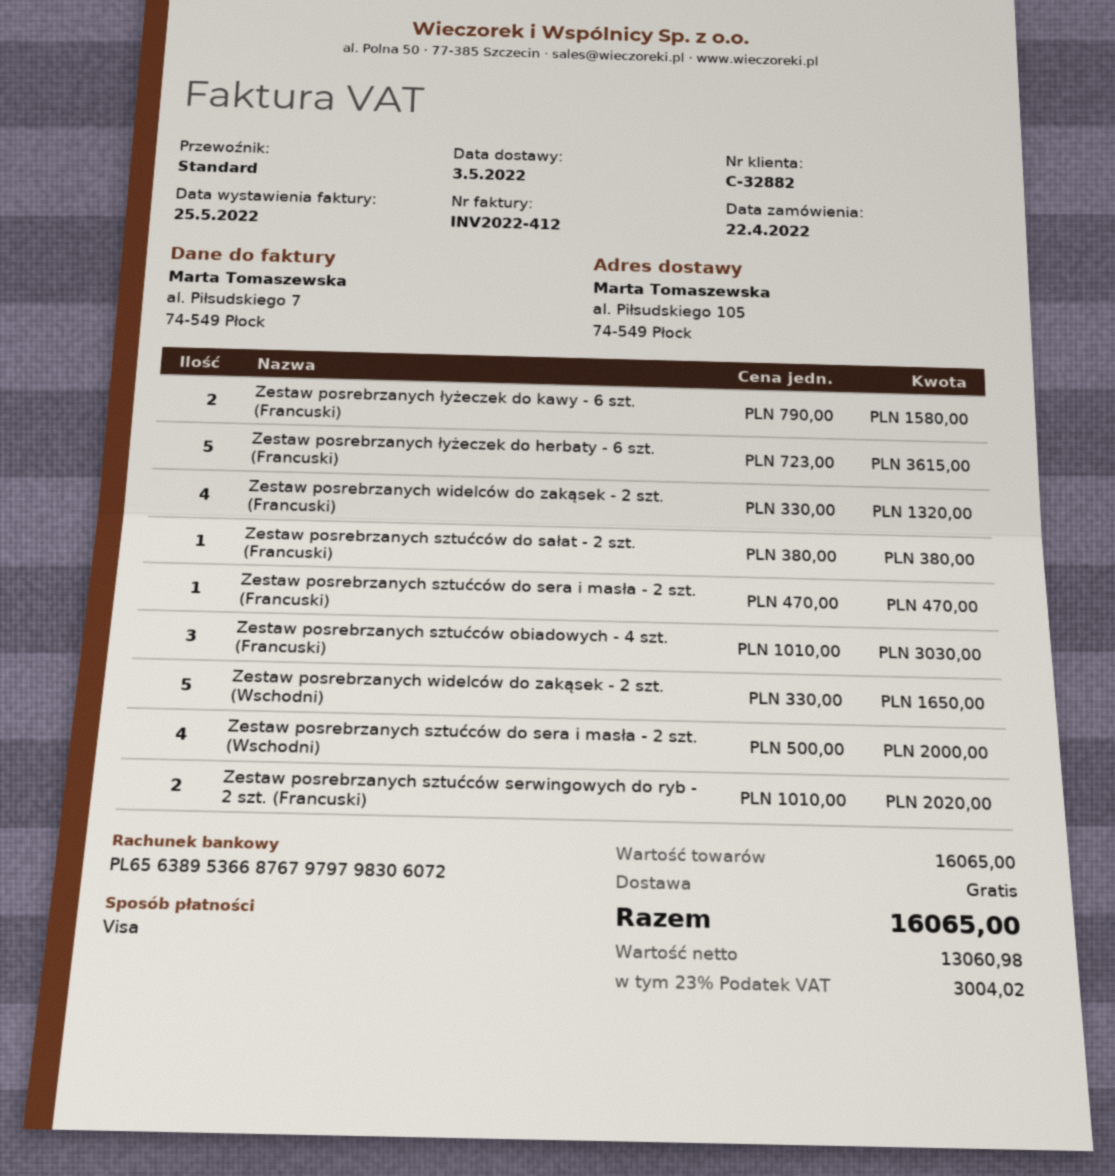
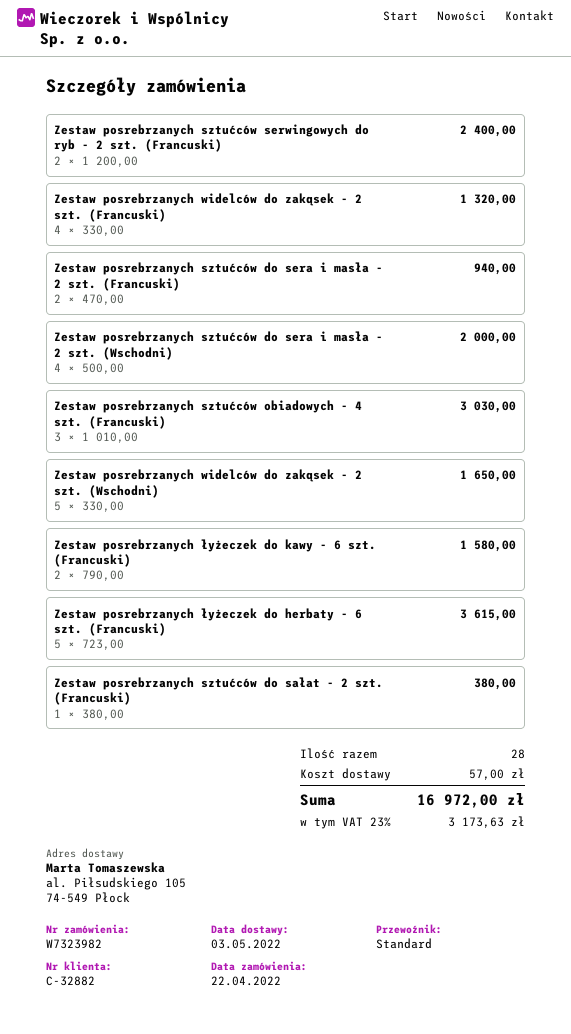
Zestaw posrebrzanych sztućców do sera i masła - 2 szt. (Francuski): 1 x 470.00 = 470.00 -> 2 x 470.00 = 940.00
Zestaw posrebrzanych sztućców serwingowych do ryb - 2 szt. (Francuski): 2 x 1010.00 = 2020.00 -> 2 x 1200.00 = 2400.00
shipping: 0.00 -> 57.00
tax: 23% = 3004.02 -> 23% = 3173.63
total: 16065.00 -> 16972.00

